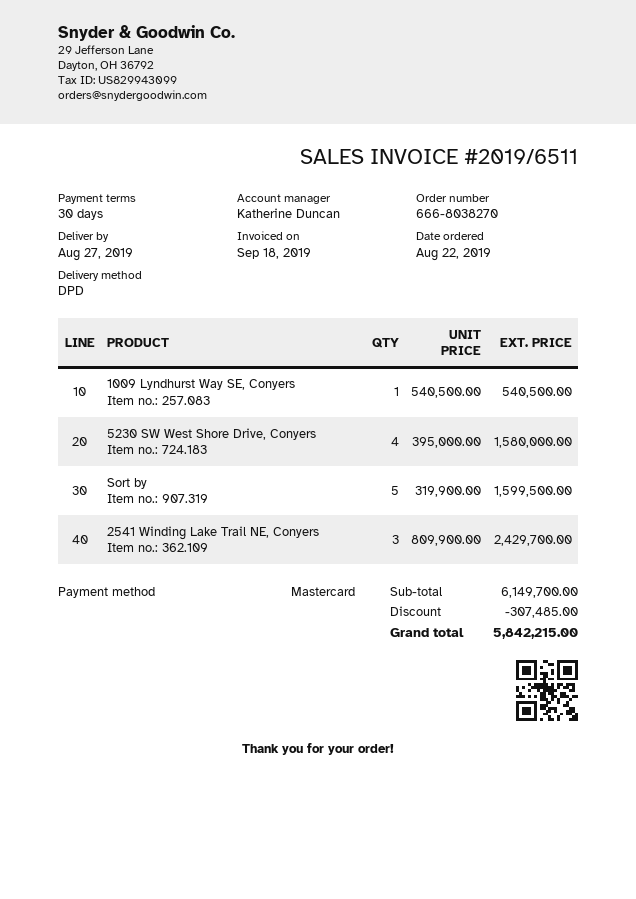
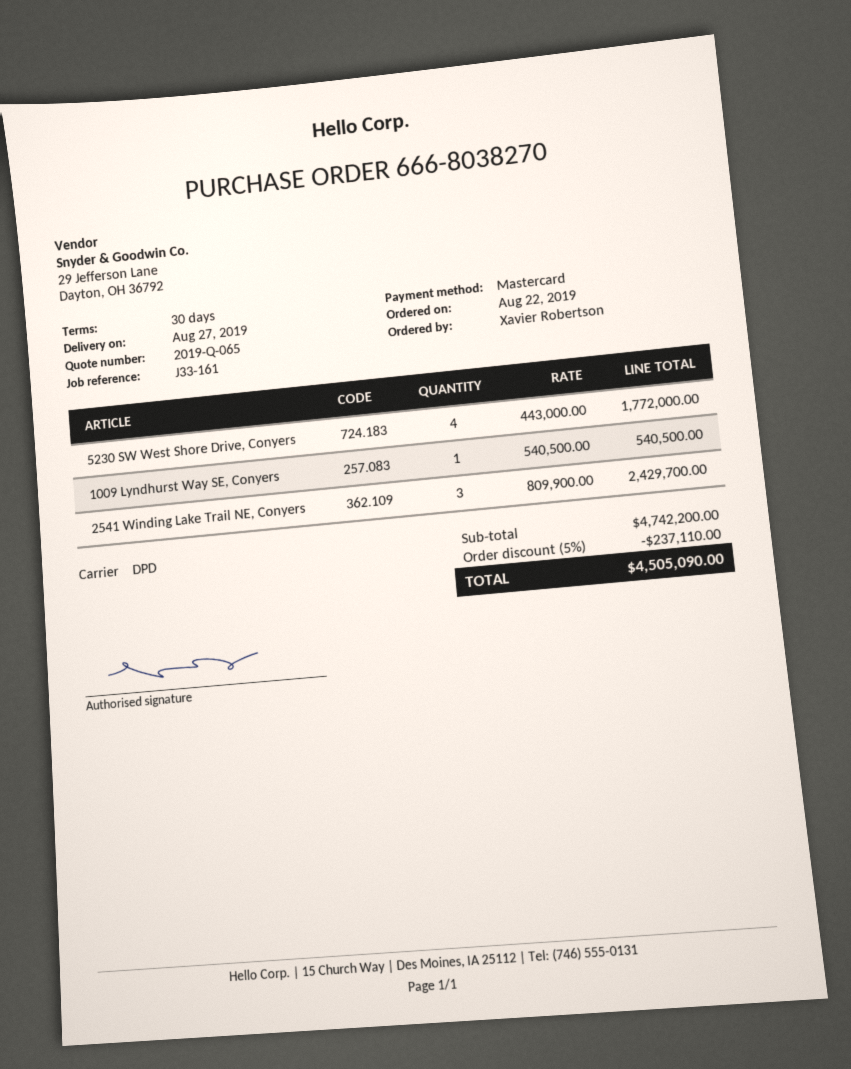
5230 SW West Shore Drive, Conyers: 4 x 395000.00 = 1580000.00 -> 4 x 443000.00 = 1772000.00
Sort by: 5 x 319900.00 = 1599500.00 -> none
subtotal: 6149700.00 -> 4742200.00
discount: 307485.00 -> 237110.00
total: 5842215.00 -> 4505090.00

